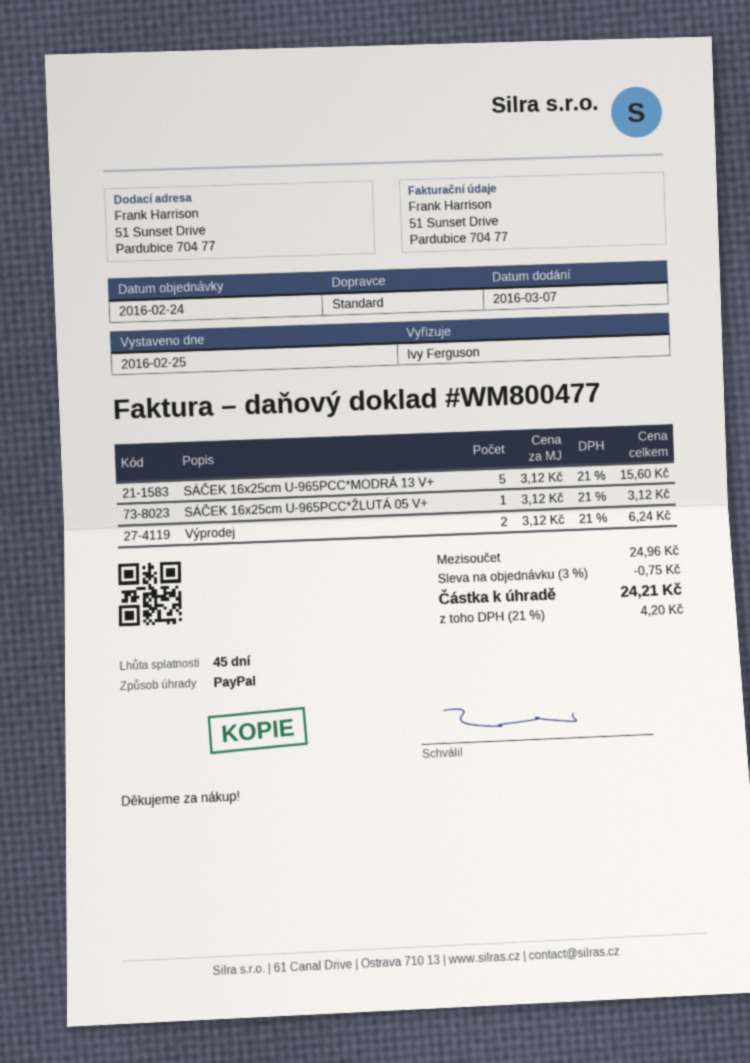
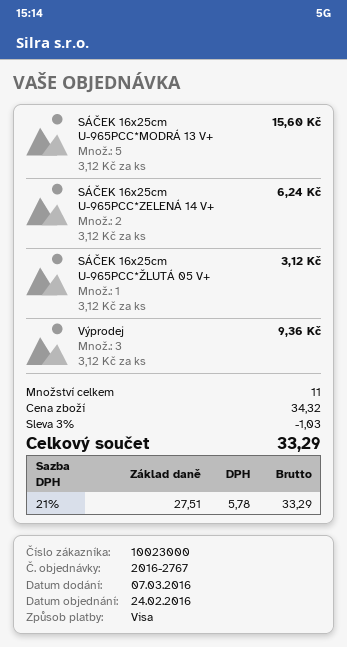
payment method: PayPal -> Visa
Výprodej: 2 x 3.12 = 6.24 -> 3 x 3.12 = 9.36
SÁČEK 16x25cm U-965PCC*ZELENÁ 14 V+: none -> 2 x 3.12 = 6.24
subtotal: 24.96 -> 34.32
discount: 3% = 0.75 -> 3% = 1.03
tax: 21% = 4.20 -> 21% = 5.78
total: 24.21 -> 33.29

